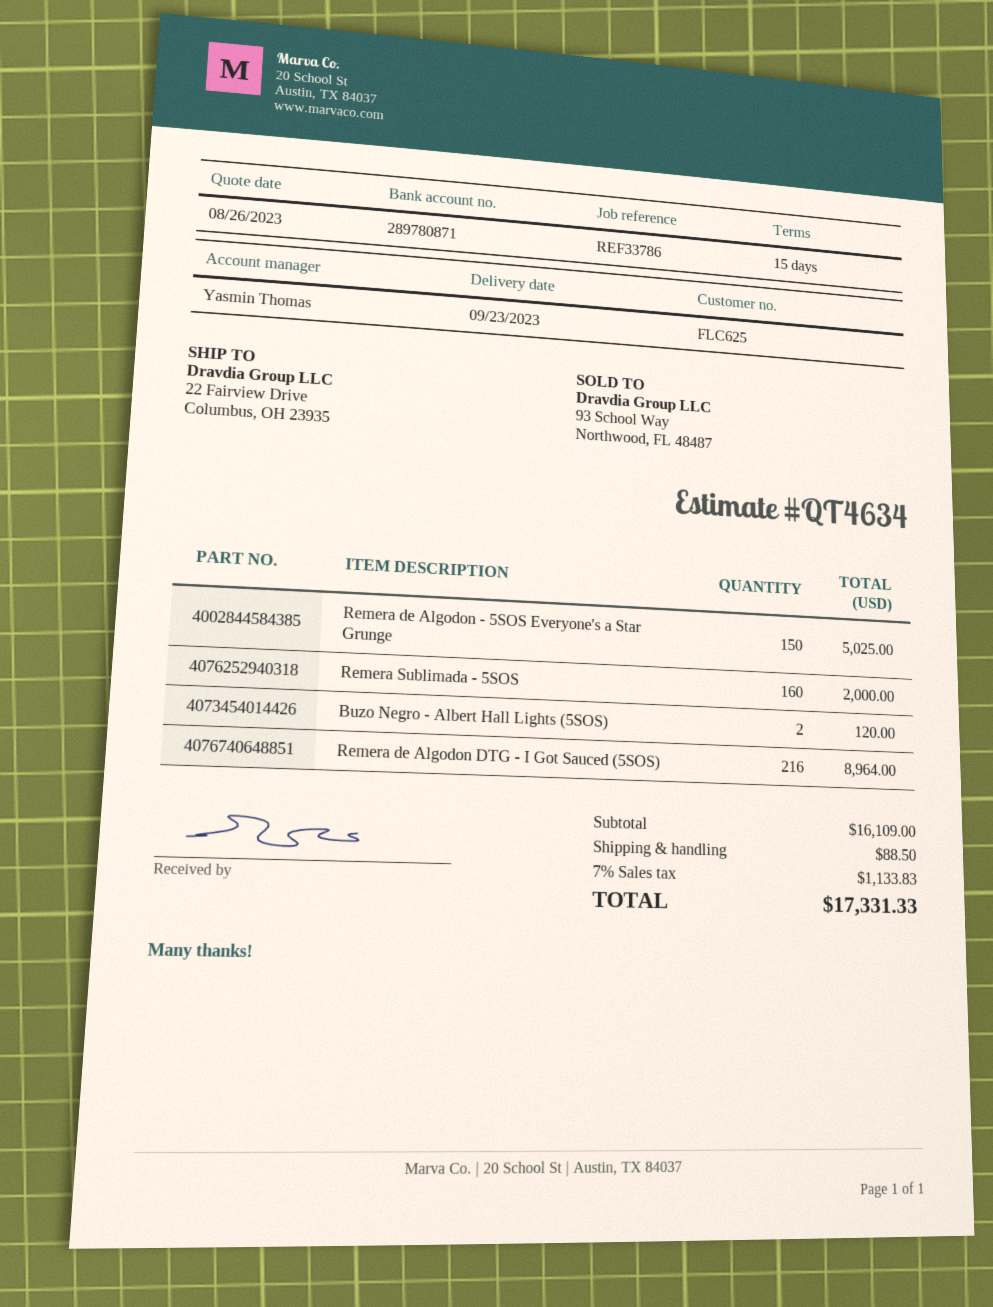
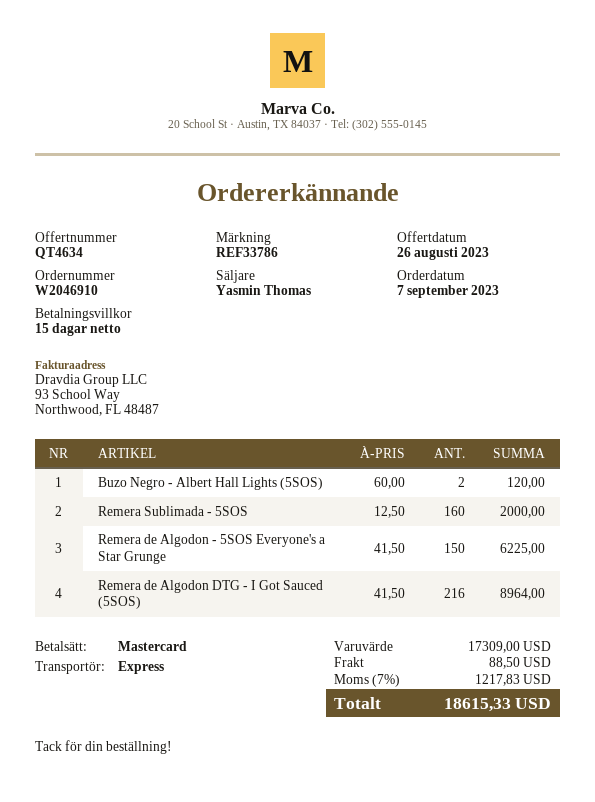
Remera de Algodon - 5SOS Everyone's a Star Grunge: 150 for 5025.00 -> 150 for 6225.00
subtotal: 16109.00 -> 17309.00
tax: 7% = 1133.83 -> 7% = 1217.83
total: 17331.33 -> 18615.33

